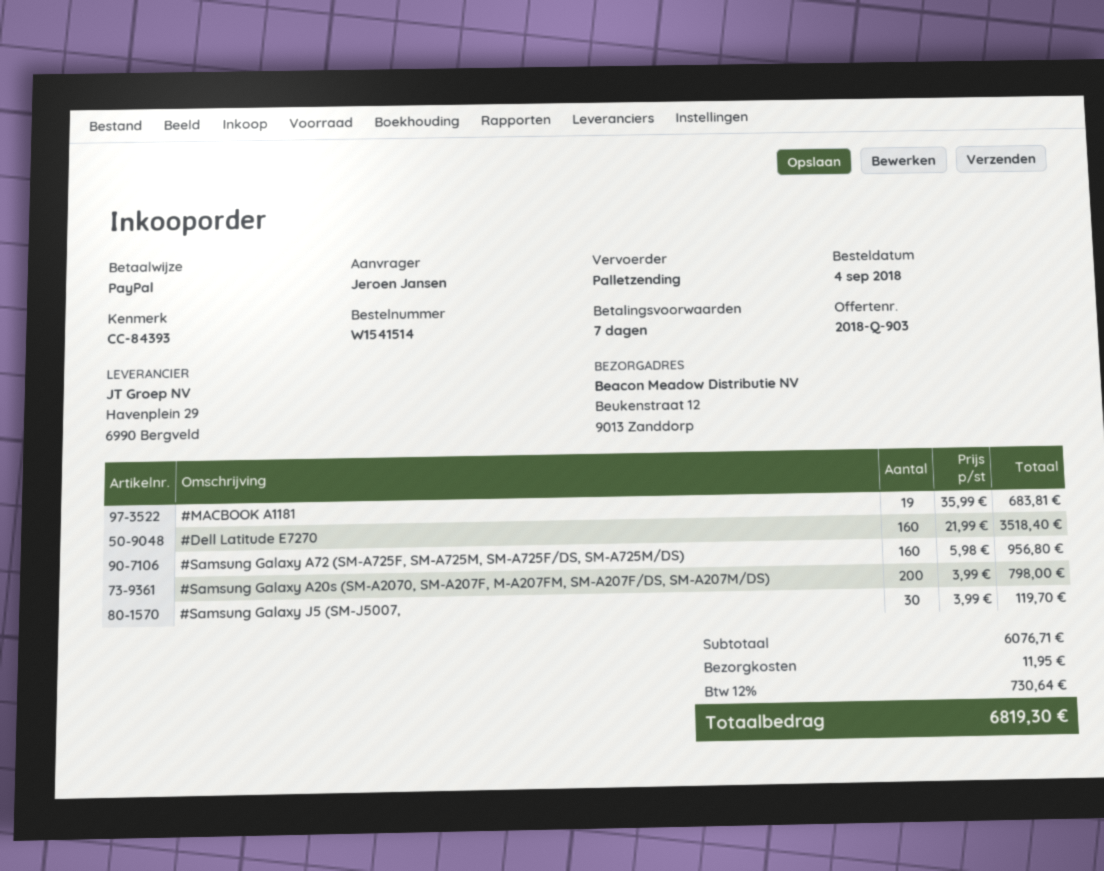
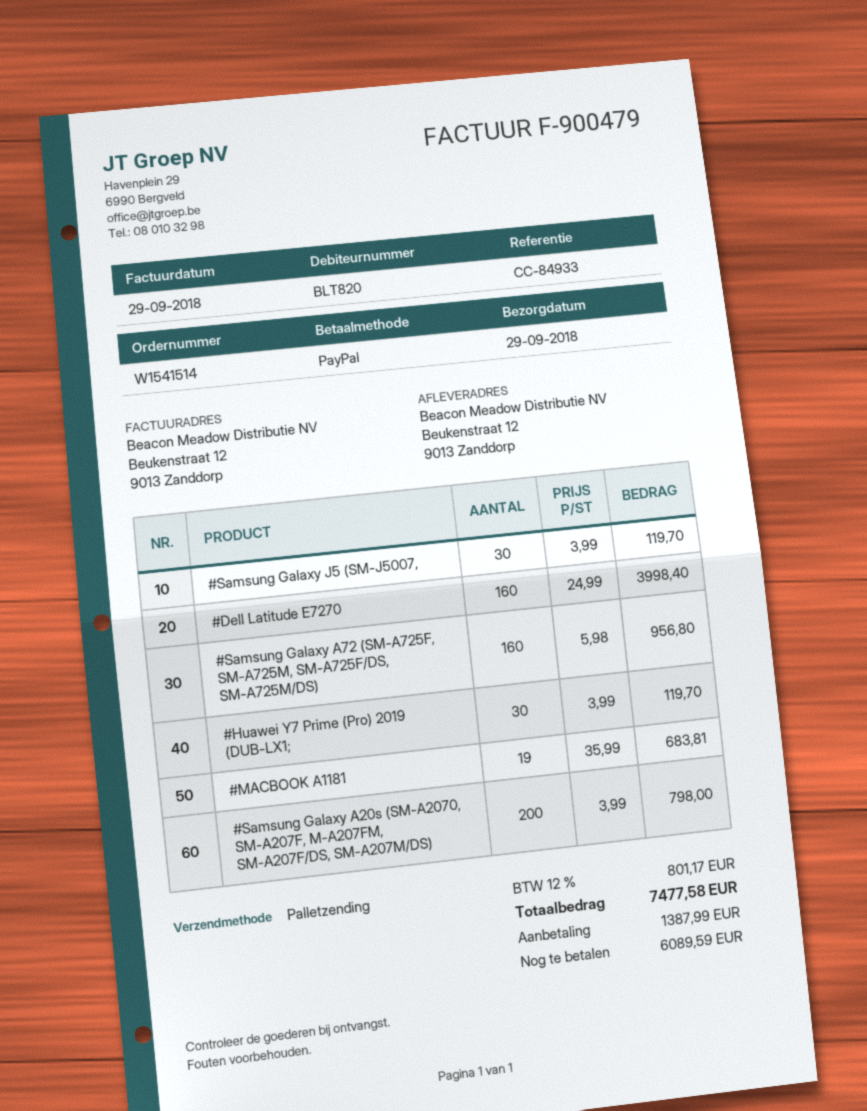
reference: CC-84393 -> CC-84933
#Dell Latitude E7270: 160 x 21.99 = 3518.40 -> 160 x 24.99 = 3998.40
#Huawei Y7 Prime (Pro) 2019 (DUB-LX1;: none -> 30 x 3.99 = 119.70
shipping: 11.95 -> none
tax: 12% = 730.64 -> 12% = 801.17
total: 6819.30 -> 7477.58

